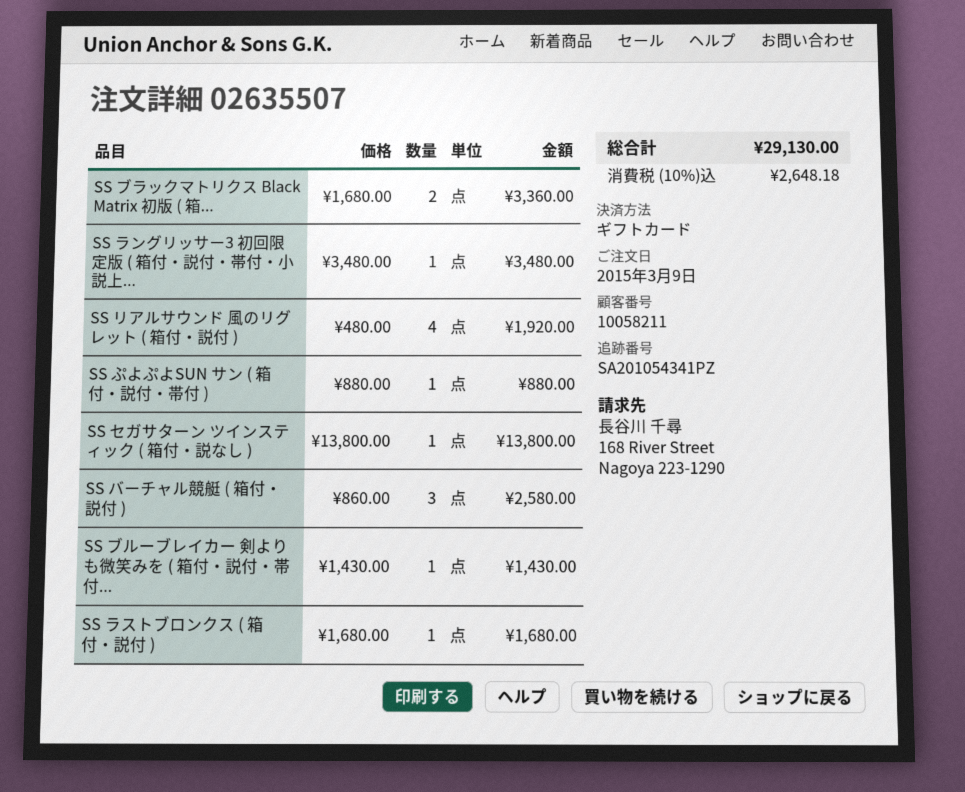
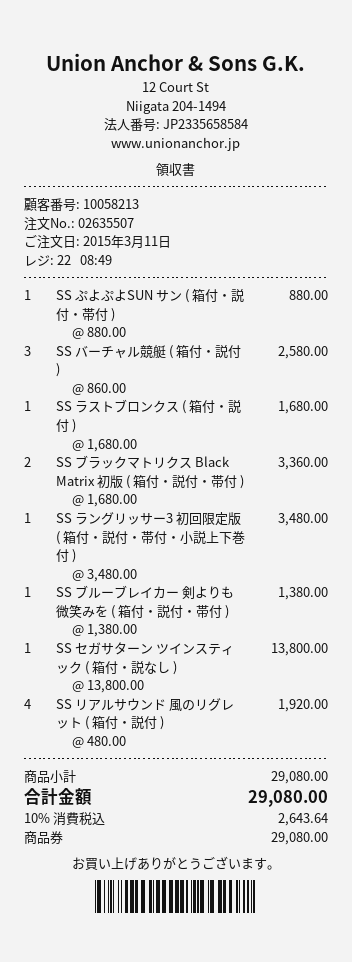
order date: 2015-03-09 -> 2015-03-11
customer number: 10058211 -> 10058213
SS ブルーブレイカー 剣よりも微笑みを ( 箱付・説付・帯付...: 1 x 1430.00 = 1430.00 -> 1 x 1380.00 = 1380.00
tax: 10% = 2648.18 -> 10% = 2643.64
total: 29130.00 -> 29080.00

